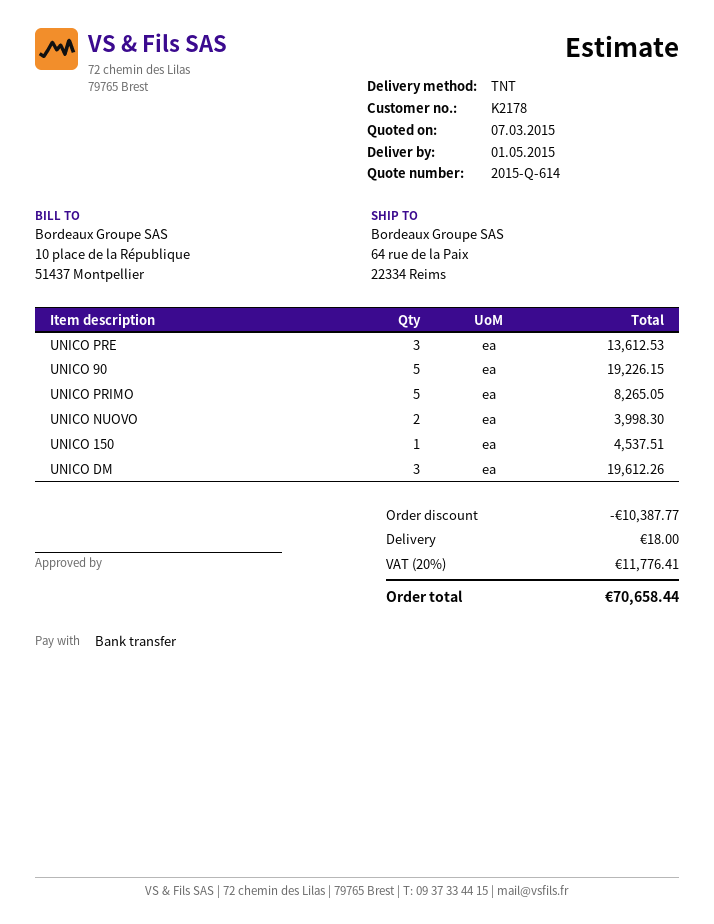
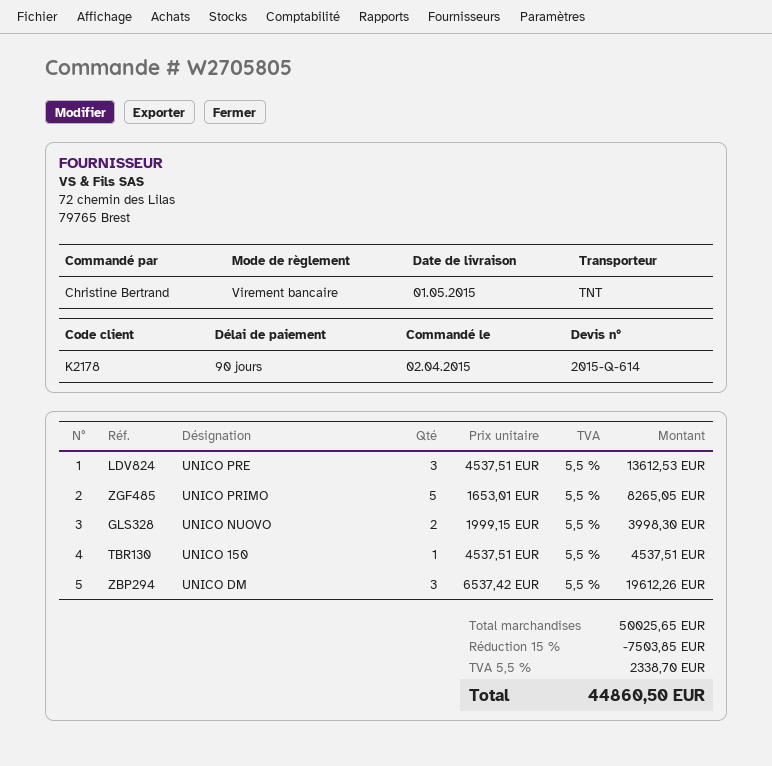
UNICO 90: 5 for 19226.15 -> none
discount: 10387.77 -> 7503.85
shipping: 18.00 -> none
tax: 20% = 11776.41 -> 5.5% = 2338.70
total: 70658.44 -> 44860.50

